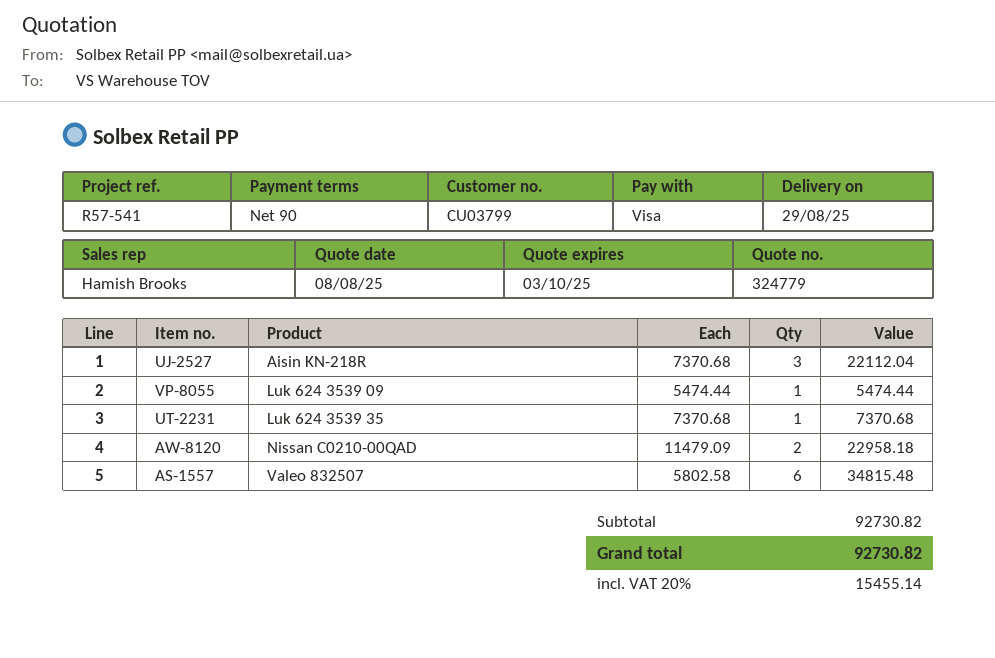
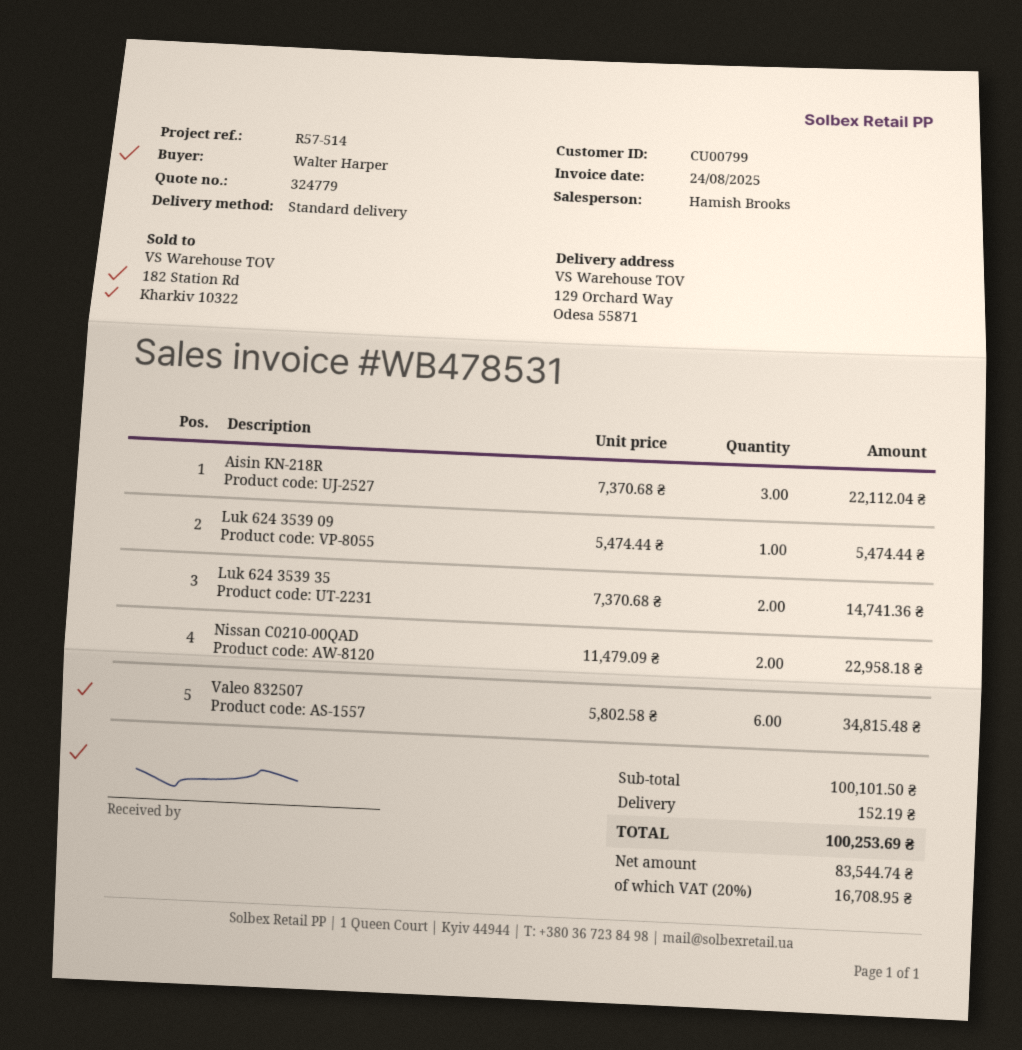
customer number: CU03799 -> CU00799
reference: R57-541 -> R57-514
Luk 624 3539 35: 1 x 7370.68 = 7370.68 -> 2 x 7370.68 = 14741.36
subtotal: 92730.82 -> 100101.50
shipping: none -> 152.19
tax: 20% = 15455.14 -> 20% = 16708.95
total: 92730.82 -> 100253.69

